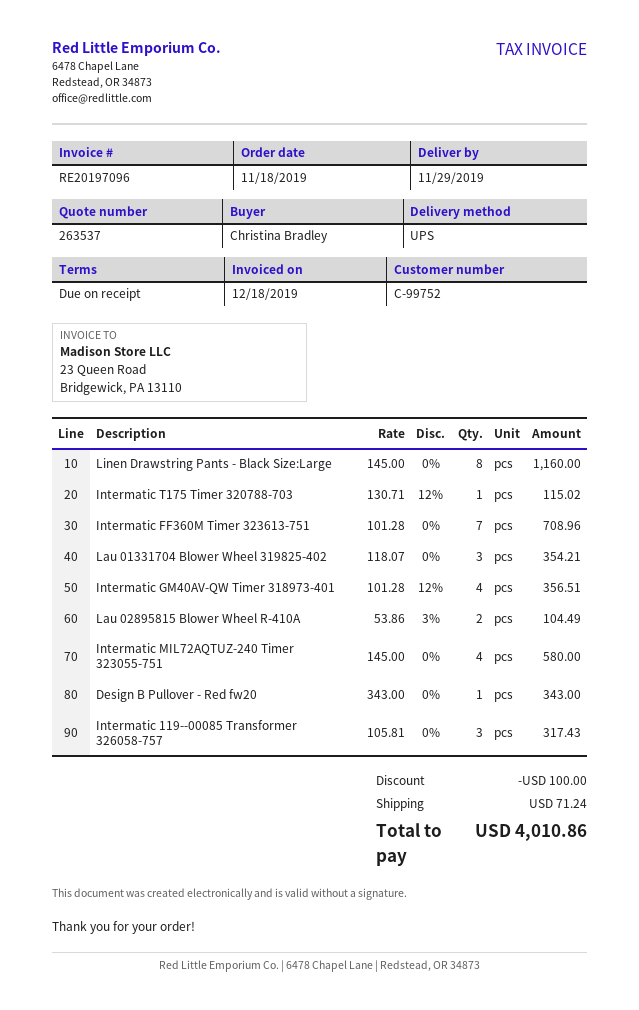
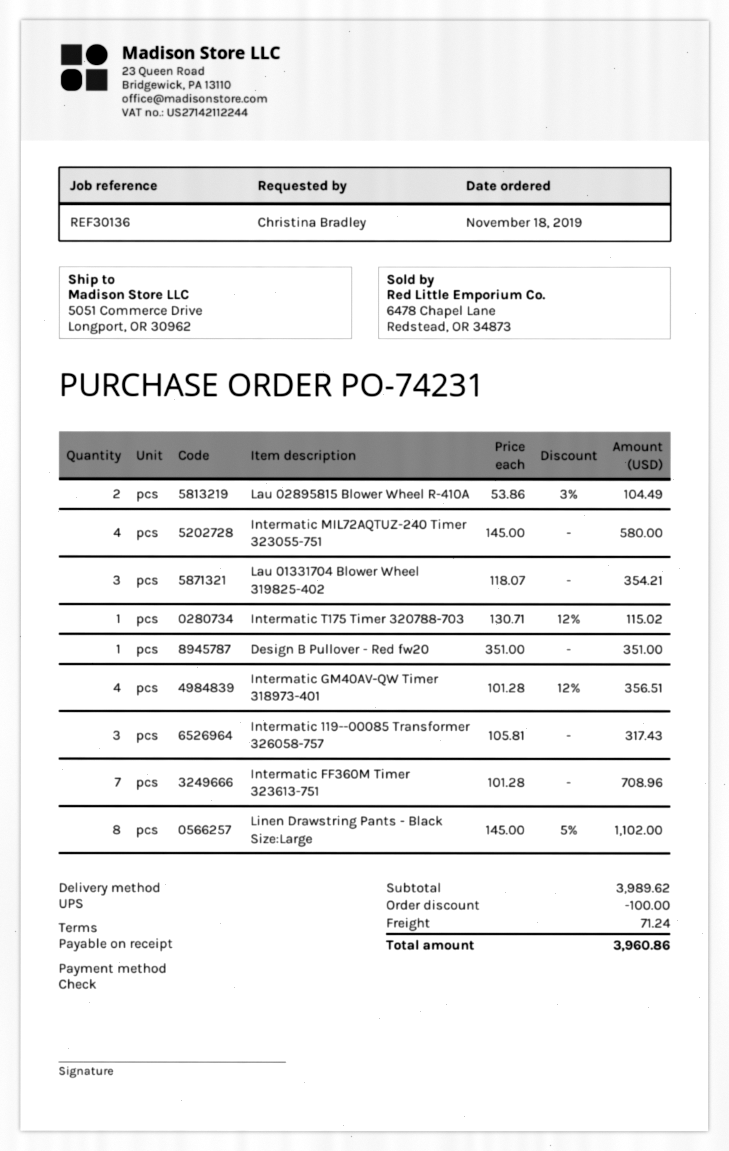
Linen Drawstring Pants - Black Size:Large: 8 x 145.00 = 1160.00 -> 8 x 145.00 - 5% = 1102.00
Design B Pullover - Red fw20: 1 x 343.00 = 343.00 -> 1 x 351.00 = 351.00
total: 4010.86 -> 3960.86

